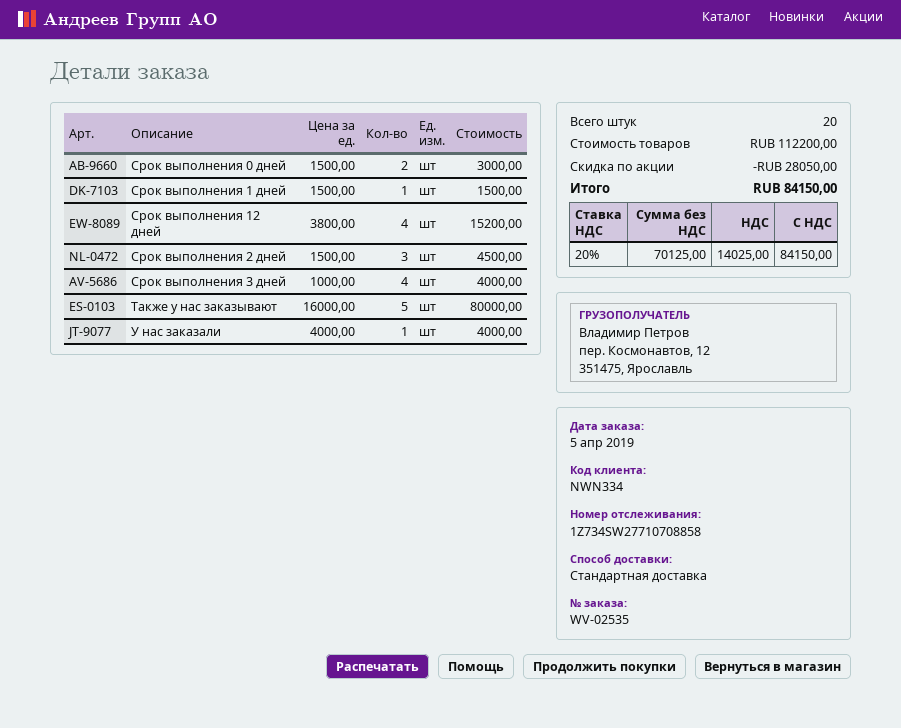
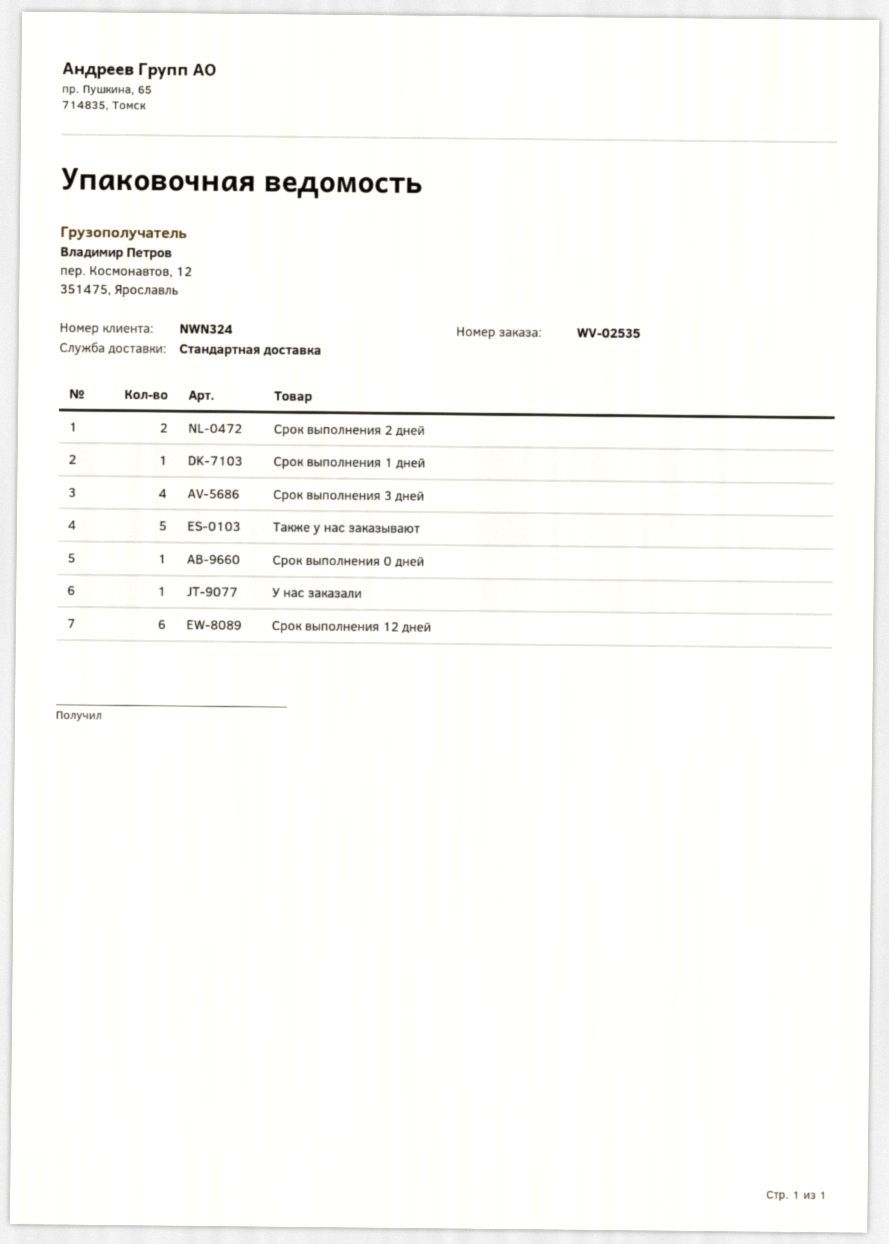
customer number: NWN334 -> NWN324
Срок выполнения 0 дней: 2 -> 1
Срок выполнения 12 дней: 4 -> 6
Срок выполнения 2 дней: 3 -> 2

